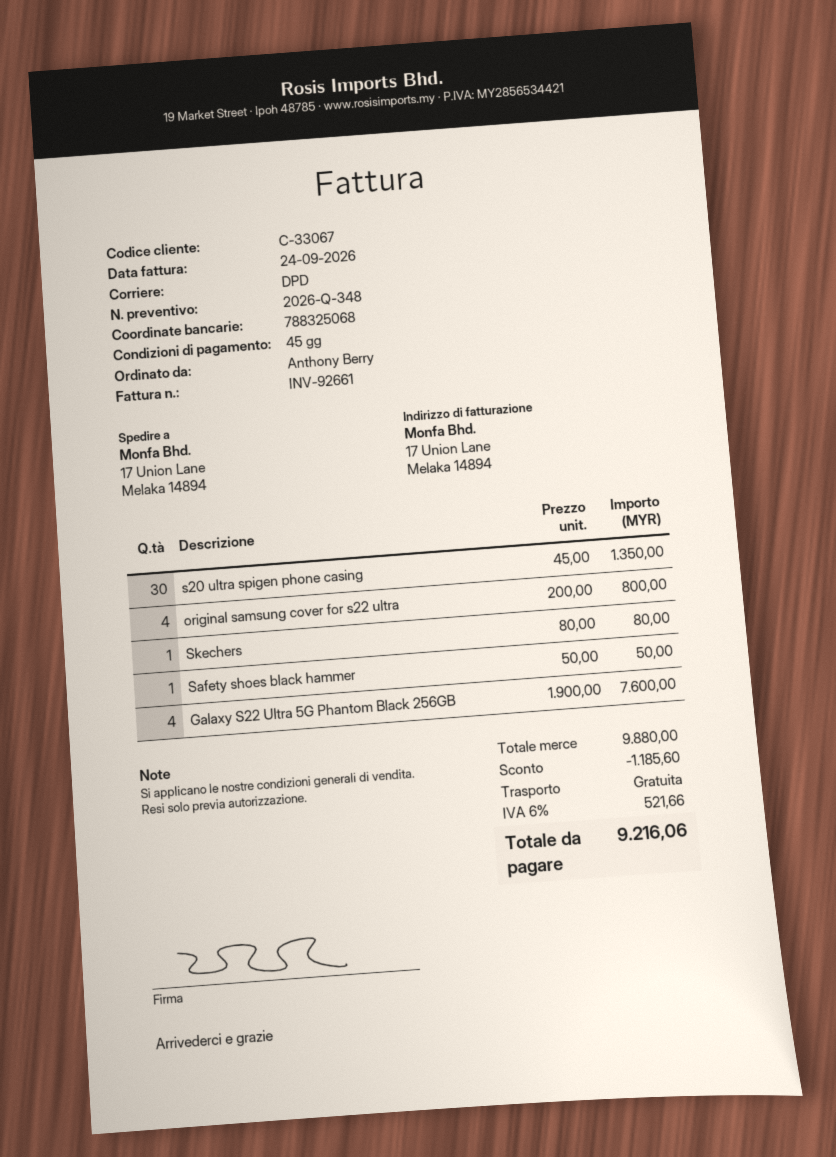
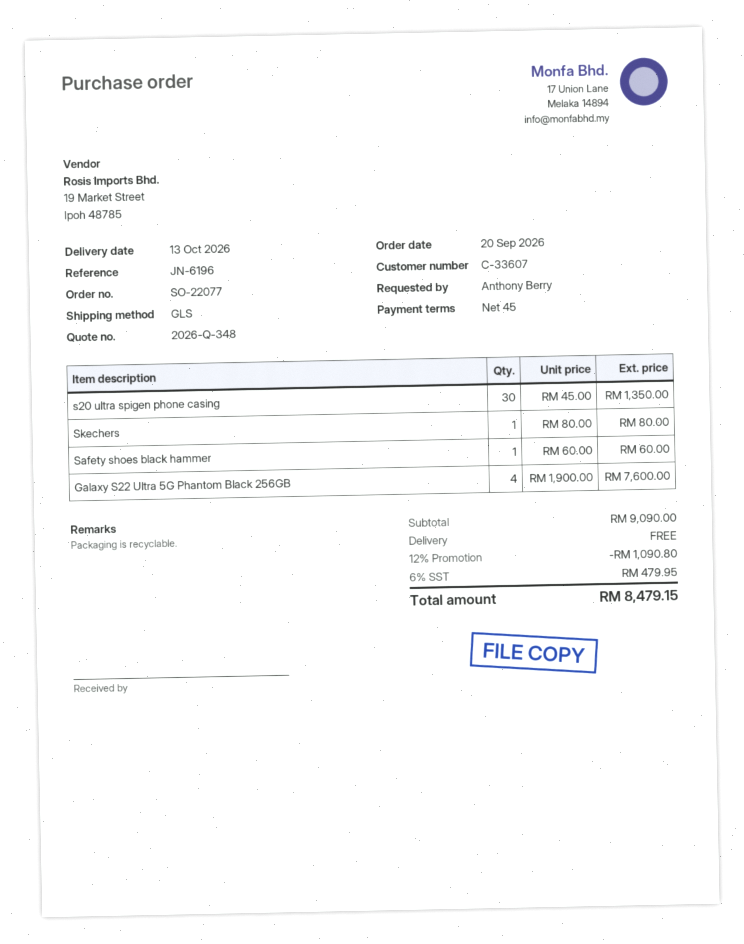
customer number: C-33067 -> C-33607
shipping method: DPD -> GLS
original samsung cover for s22 ultra: 4 x 200.00 = 800.00 -> none
Safety shoes black hammer: 1 x 50.00 = 50.00 -> 1 x 60.00 = 60.00
subtotal: 9880.00 -> 9090.00
discount: 1185.60 -> 1090.80
tax: 6% = 521.66 -> 6% = 479.95
total: 9216.06 -> 8479.15

